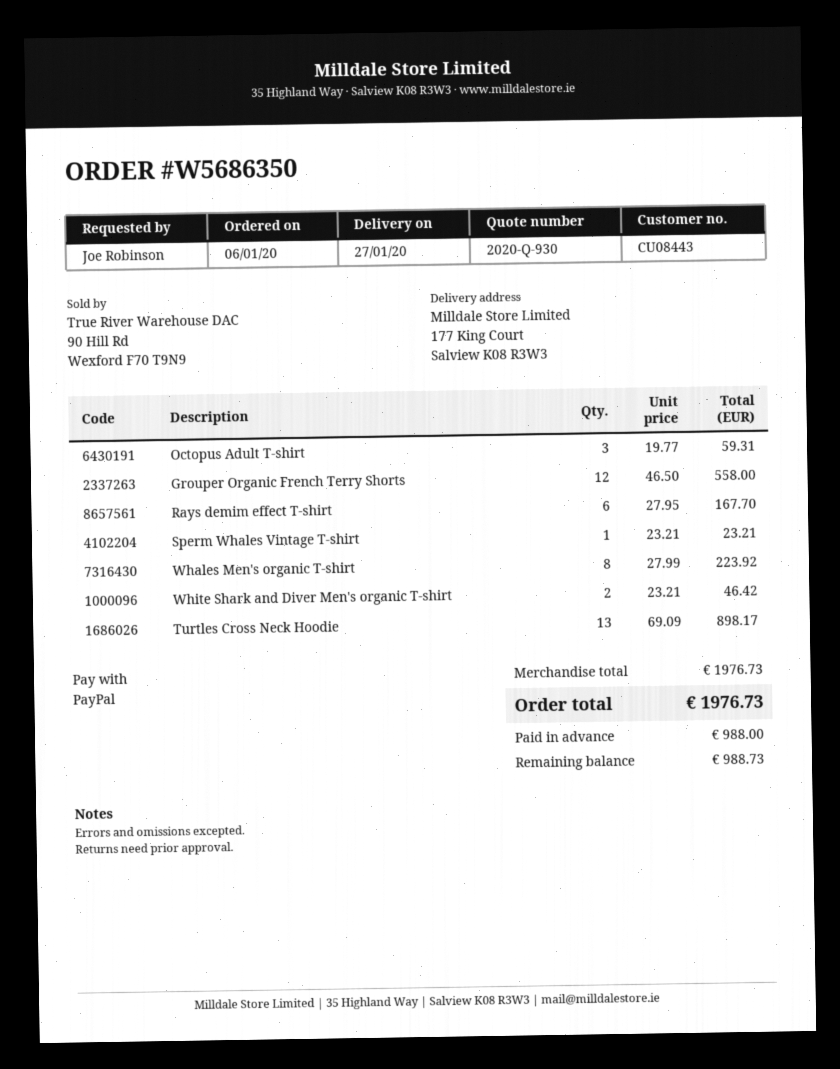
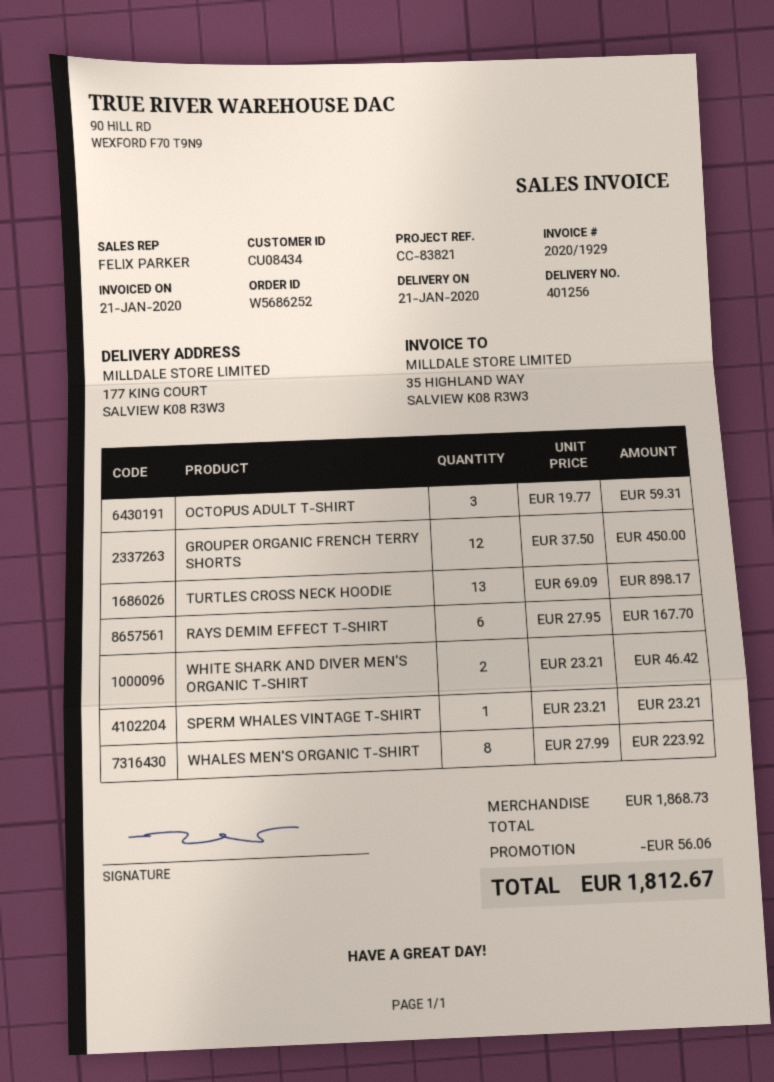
order number: W5686350 -> W5686252
delivery date: 2020-01-27 -> 2020-01-21
customer number: CU08443 -> CU08434
Grouper Organic French Terry Shorts: 12 x 46.50 = 558.00 -> 12 x 37.50 = 450.00
subtotal: 1976.73 -> 1868.73
discount: none -> 56.06
total: 1976.73 -> 1812.67

